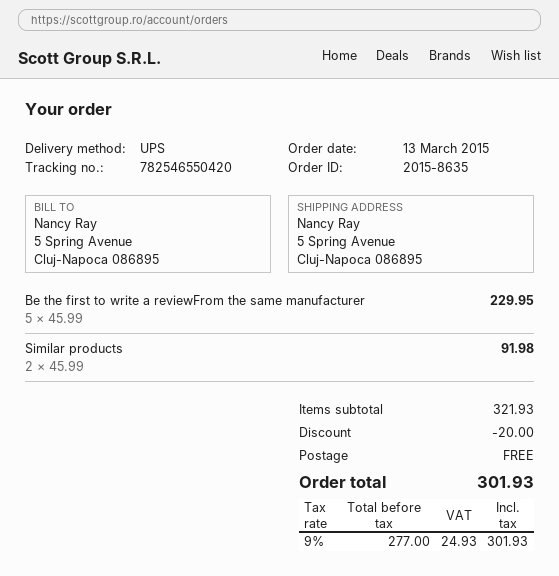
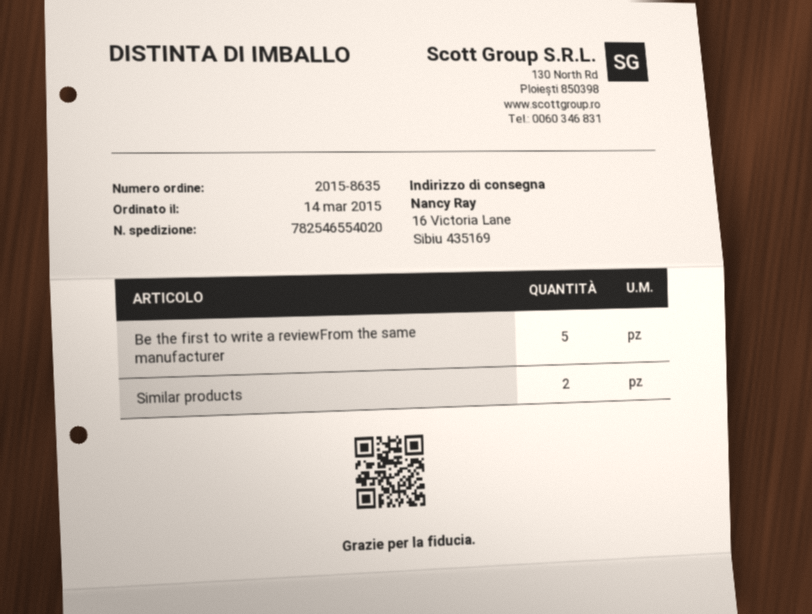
order date: 2015-03-13 -> 2015-03-14
tracking number: 782546550420 -> 782546554020
ship to: 5 Spring Avenue, Cluj-Napoca 086895 -> 16 Victoria Lane, Sibiu 435169

